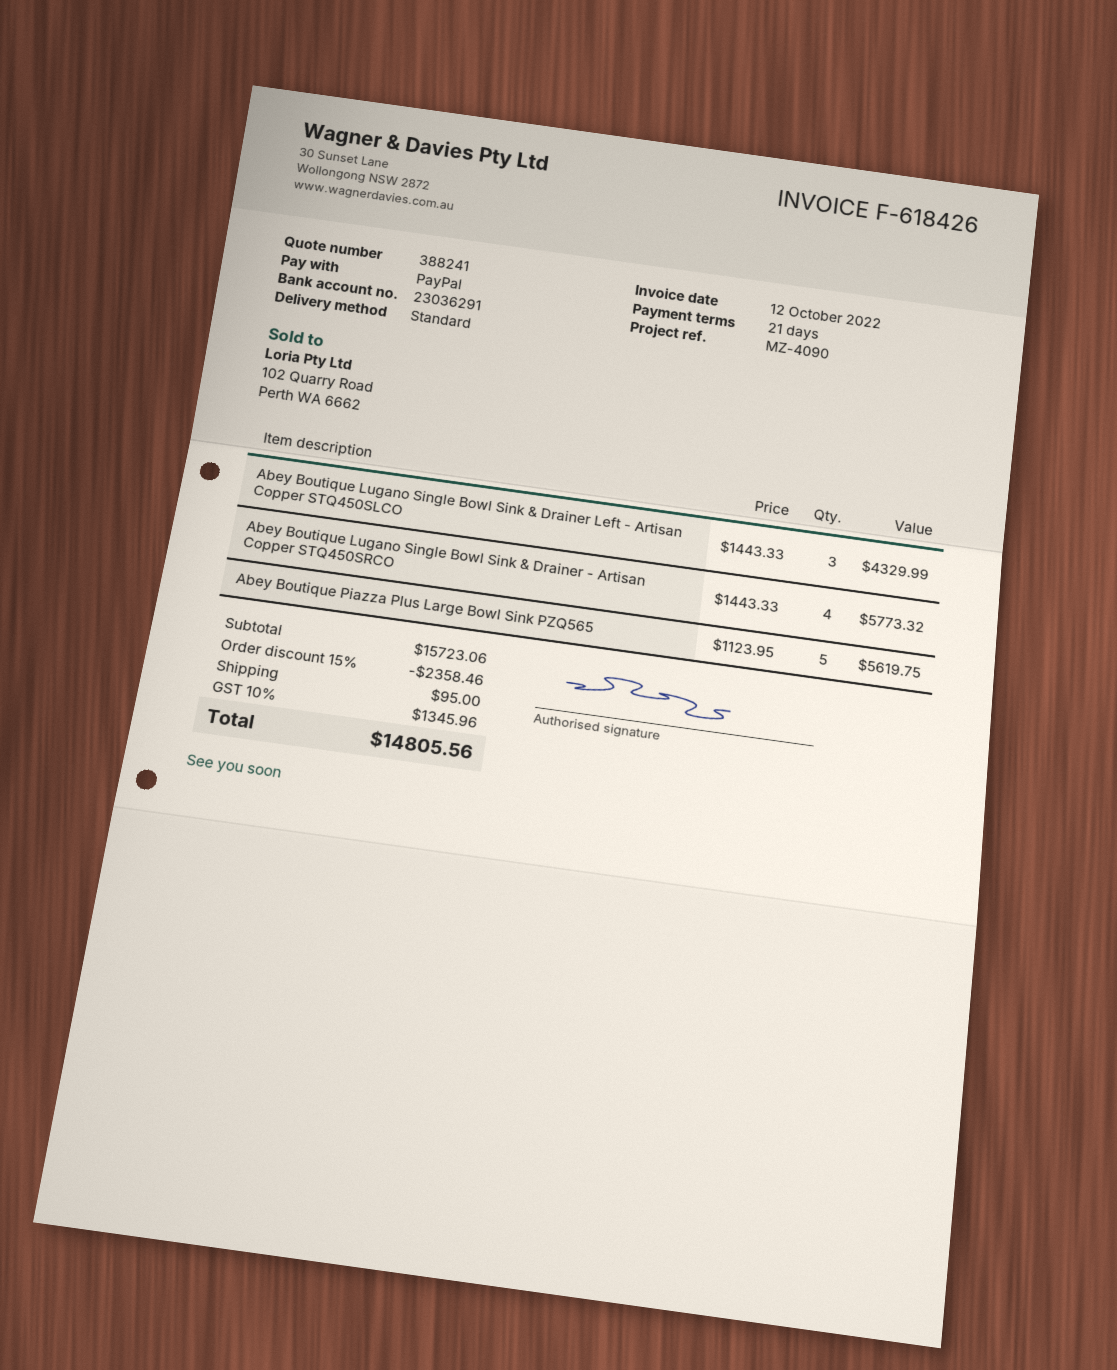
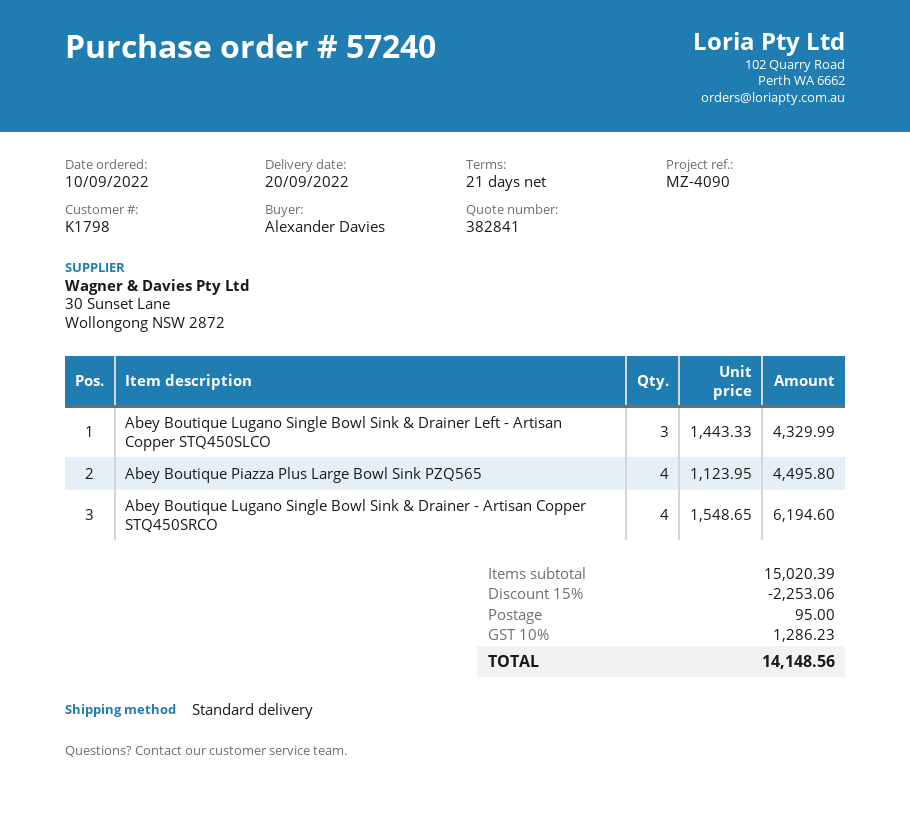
quote number: 388241 -> 382841
Abey Boutique Lugano Single Bowl Sink & Drainer - Artisan Copper STQ450SRCO: 4 x 1443.33 = 5773.32 -> 4 x 1548.65 = 6194.60
Abey Boutique Piazza Plus Large Bowl Sink PZQ565: 5 x 1123.95 = 5619.75 -> 4 x 1123.95 = 4495.80
subtotal: 15723.06 -> 15020.39
discount: 15% = 2358.46 -> 15% = 2253.06
tax: 10% = 1345.96 -> 10% = 1286.23
total: 14805.56 -> 14148.56

